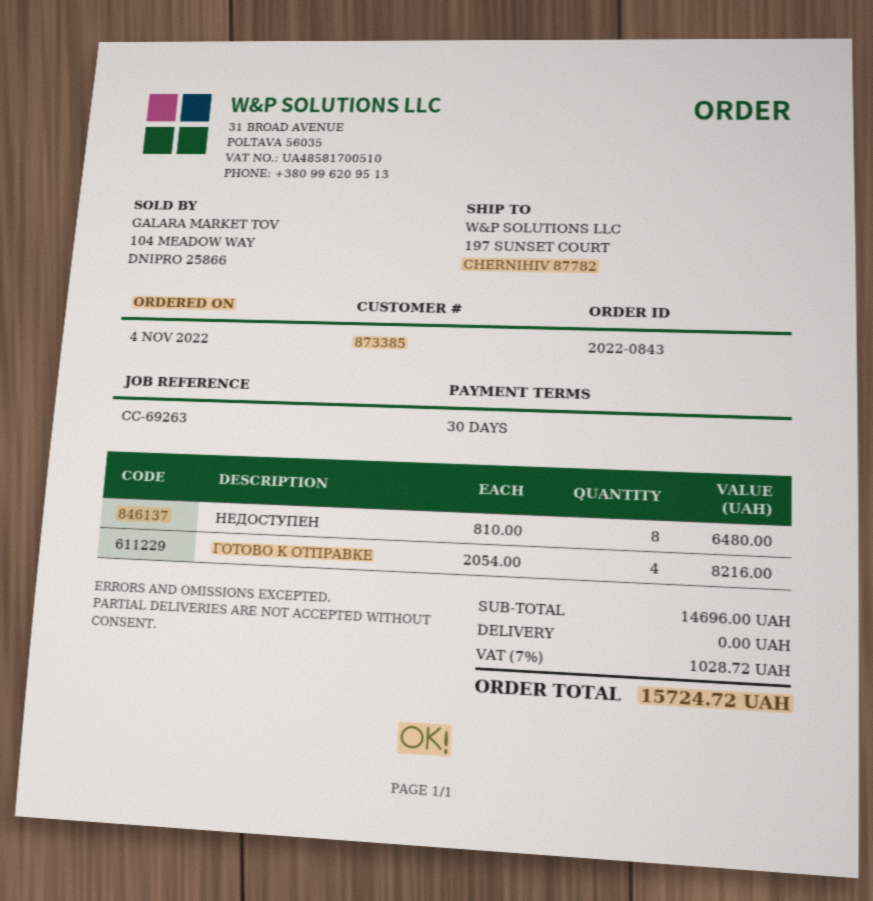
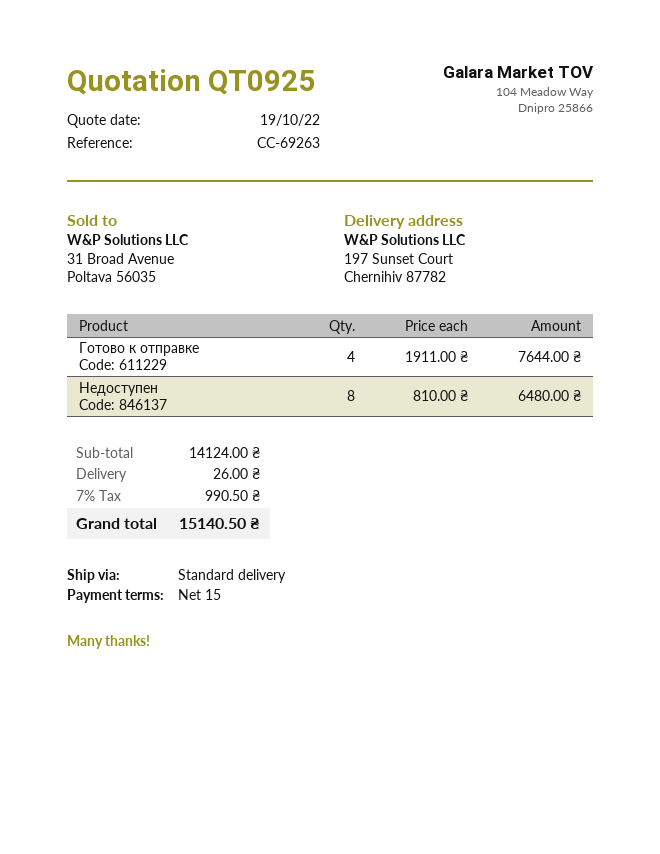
payment terms: 30 days -> 15 days
ГОТОВО К ОТПРАВКЕ: 4 x 2054.00 = 8216.00 -> 4 x 1911.00 = 7644.00
subtotal: 14696.00 -> 14124.00
shipping: 0.00 -> 26.00
tax: 7% = 1028.72 -> 7% = 990.50
total: 15724.72 -> 15140.50

